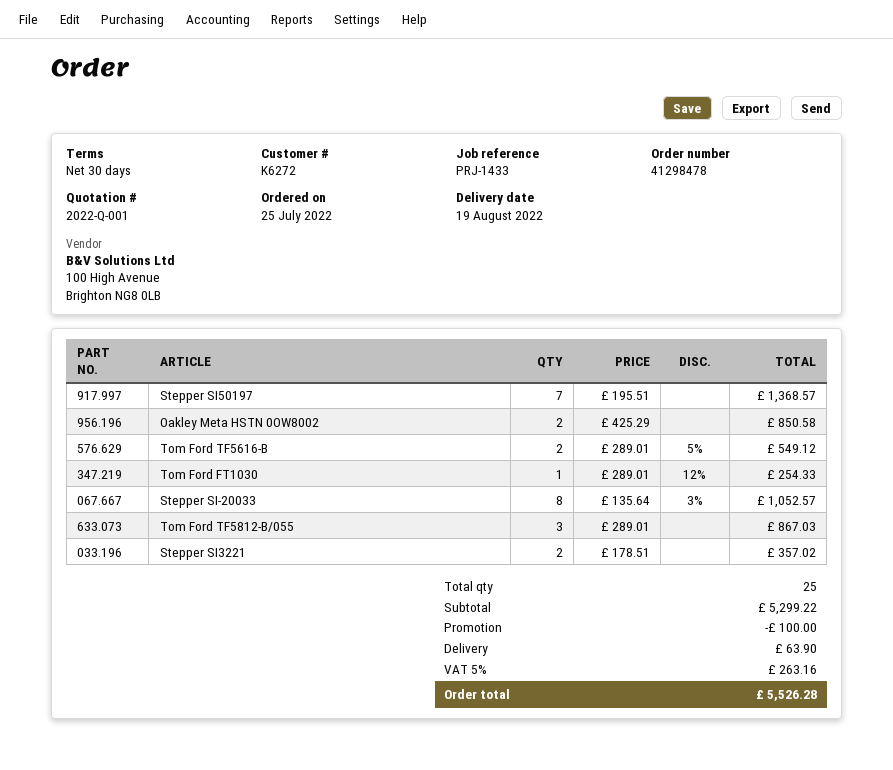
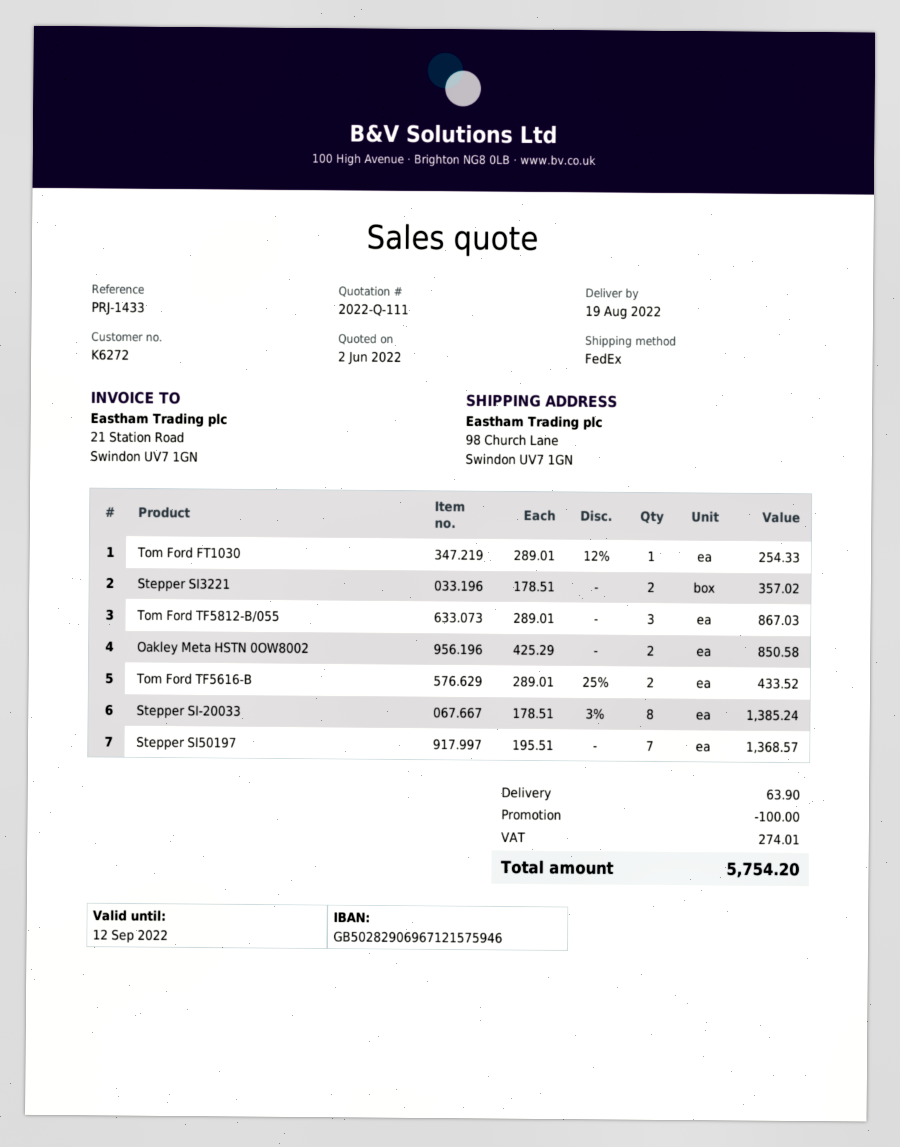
quote number: 2022-Q-001 -> 2022-Q-111
Tom Ford TF5616-B: 2 x 289.01 - 5% = 549.12 -> 2 x 289.01 - 25% = 433.52
Stepper SI-20033: 8 x 135.64 - 3% = 1052.57 -> 8 x 178.51 - 3% = 1385.24
tax: 263.16 -> 274.01
total: 5526.28 -> 5754.20

